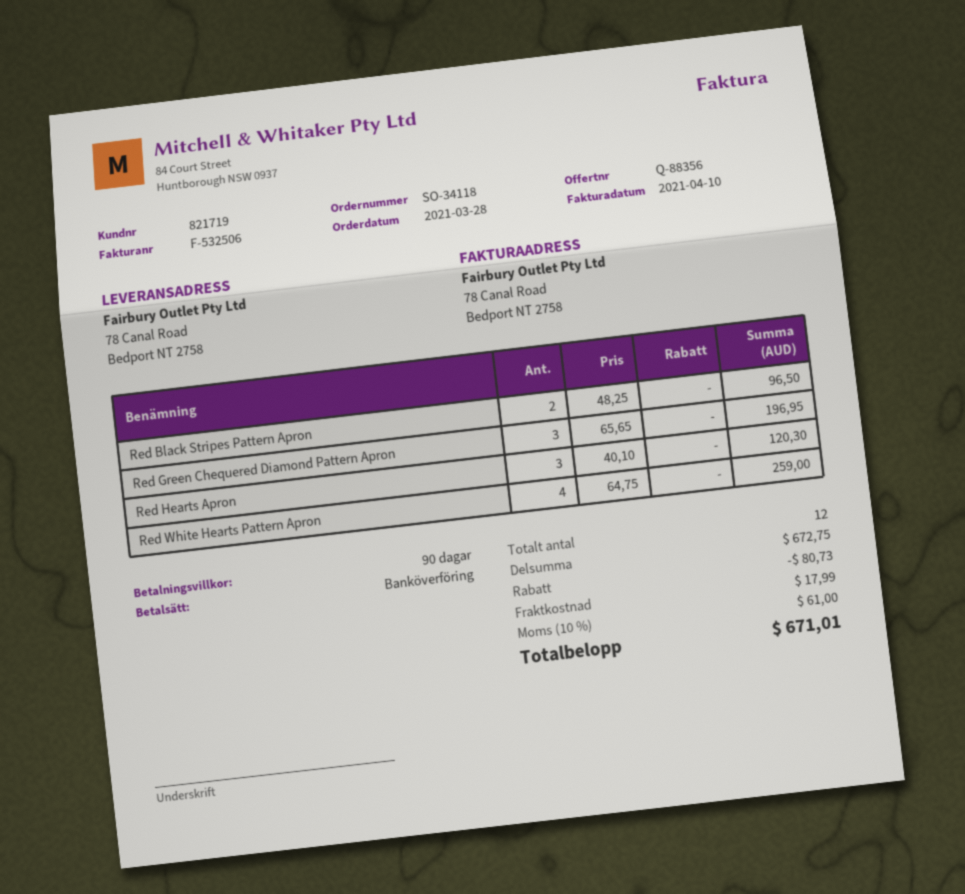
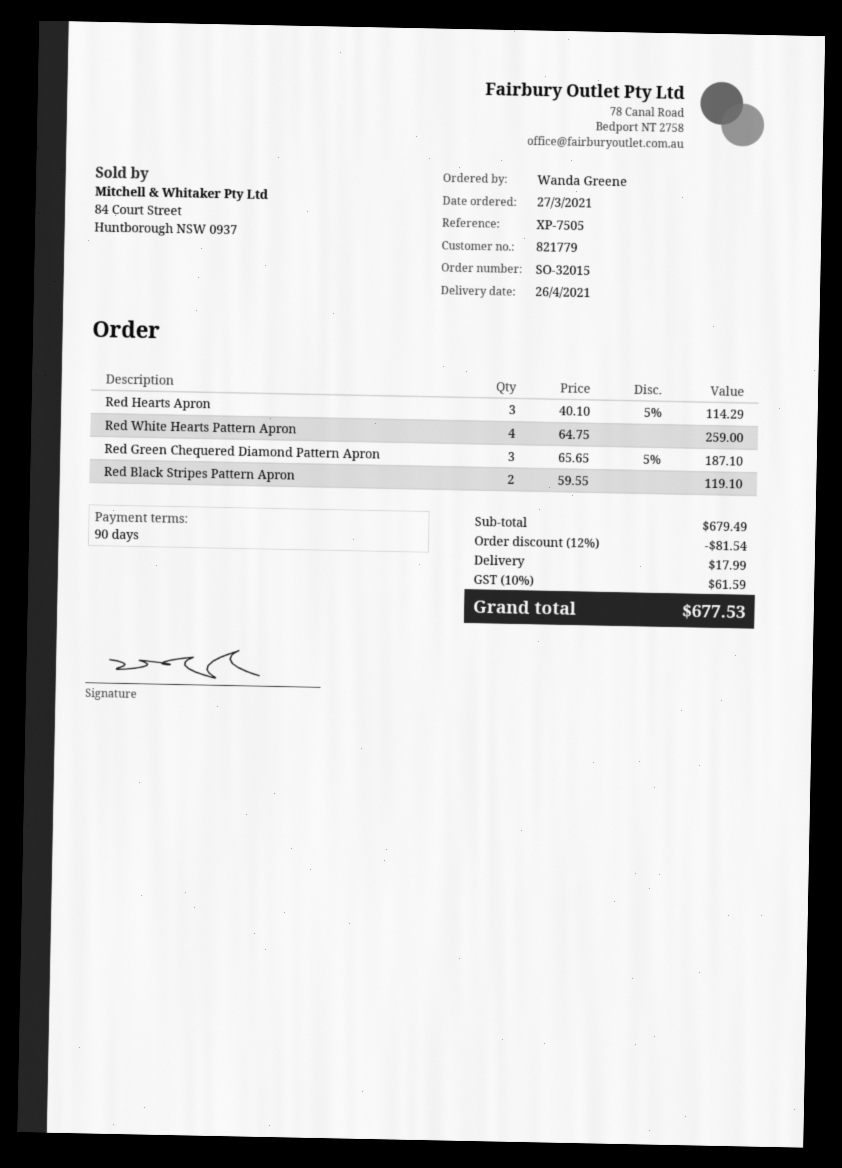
order number: SO-34118 -> SO-32015
order date: 2021-03-28 -> 2021-03-27
customer number: 821719 -> 821779
Red Black Stripes Pattern Apron: 2 x 48.25 = 96.50 -> 2 x 59.55 = 119.10
Red Green Chequered Diamond Pattern Apron: 3 x 65.65 = 196.95 -> 3 x 65.65 - 5% = 187.10
Red Hearts Apron: 3 x 40.10 = 120.30 -> 3 x 40.10 - 5% = 114.29
subtotal: 672.75 -> 679.49
discount: 80.73 -> 81.54
tax: 10% = 61.00 -> 10% = 61.59
total: 671.01 -> 677.53

